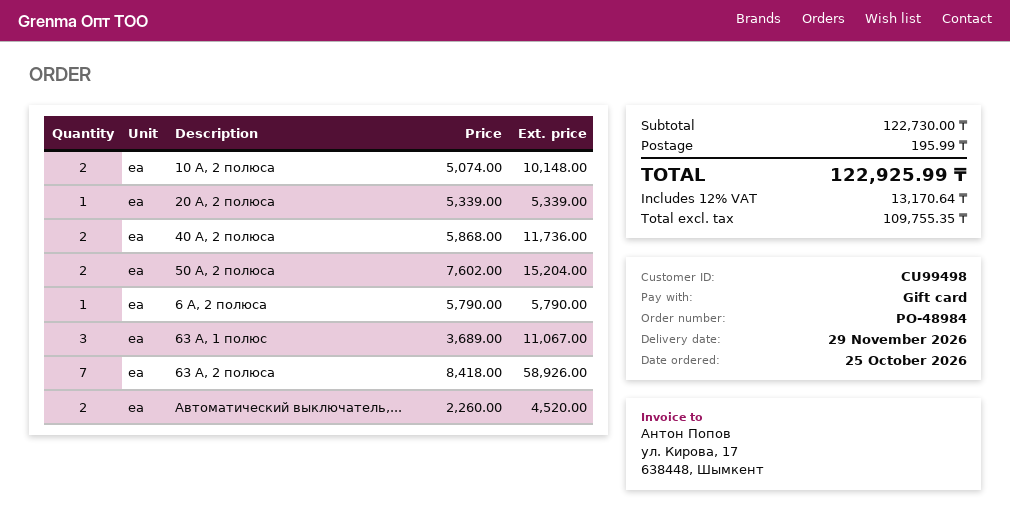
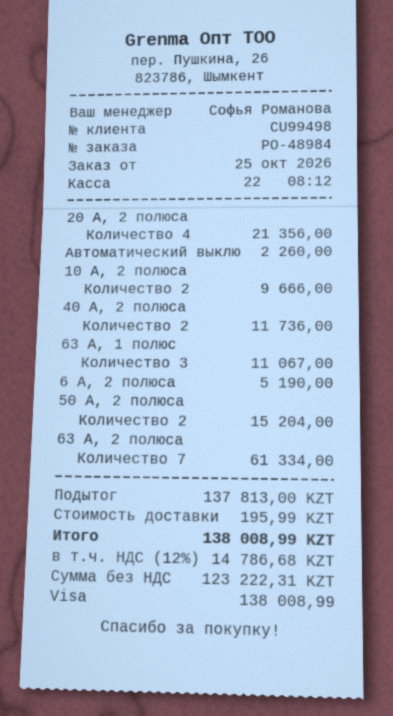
payment method: gift card -> Visa
10 А, 2 полюса: 2 for 10148.00 -> 2 for 9666.00
20 А, 2 полюса: 1 for 5339.00 -> 4 for 21356.00
6 А, 2 полюса: 1 for 5790.00 -> 1 for 5190.00
63 А, 2 полюса: 7 for 58926.00 -> 7 for 61334.00
Автоматический выключатель,...: 2 for 4520.00 -> 1 for 2260.00
subtotal: 122730.00 -> 137813.00
net: 109755.35 -> 123222.31
tax: 12% = 13170.64 -> 12% = 14786.68
total: 122925.99 -> 138008.99

